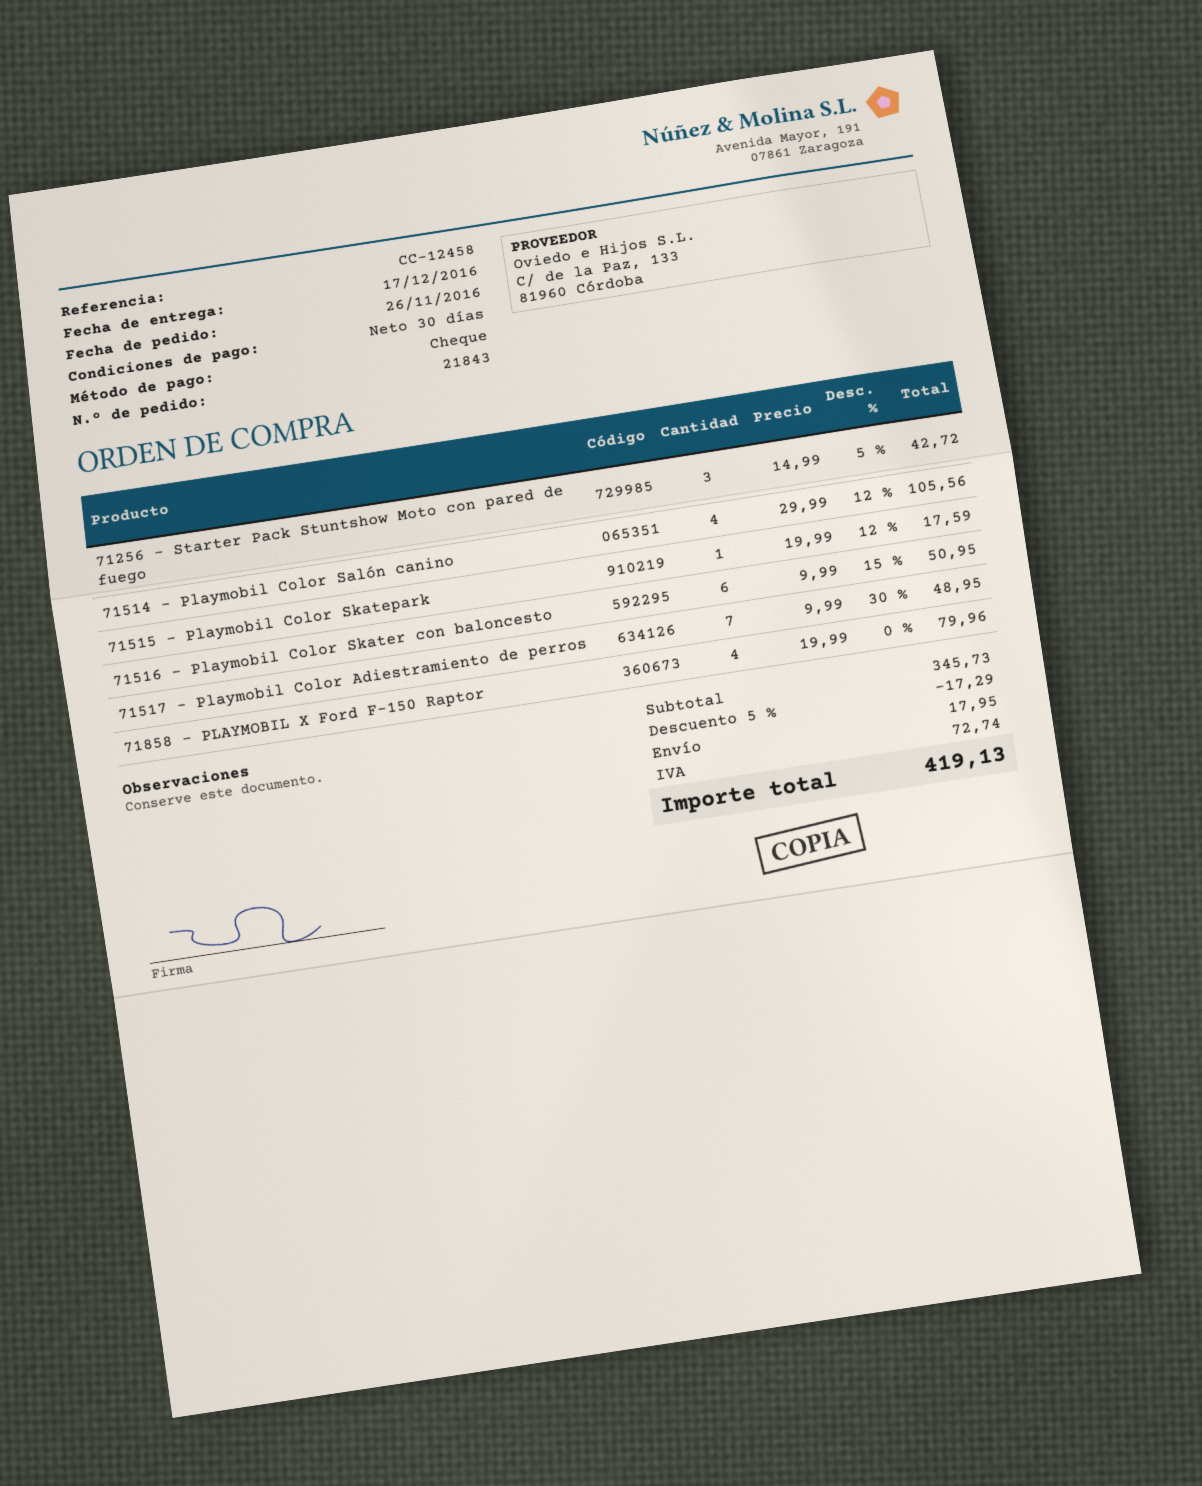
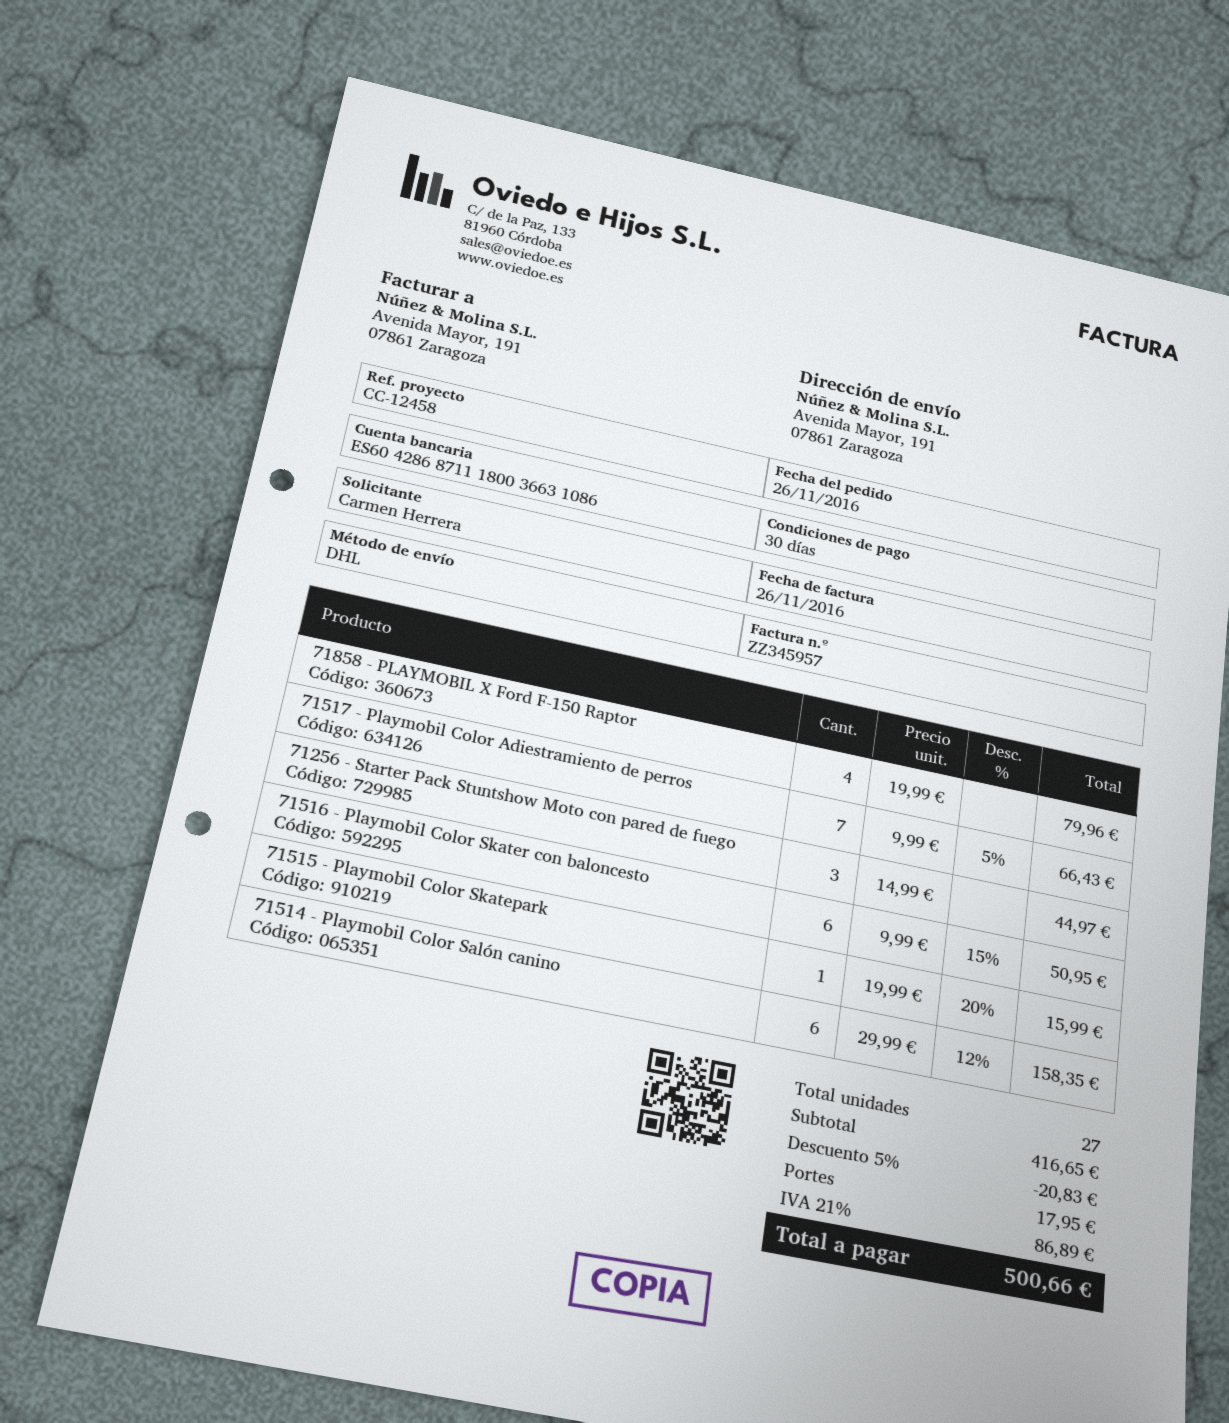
71256 - Starter Pack Stuntshow Moto con pared de fuego: 3 x 14.99 - 5% = 42.72 -> 3 x 14.99 = 44.97
71514 - Playmobil Color Salón canino: 4 x 29.99 - 12% = 105.56 -> 6 x 29.99 - 12% = 158.35
71515 - Playmobil Color Skatepark: 1 x 19.99 - 12% = 17.59 -> 1 x 19.99 - 20% = 15.99
71517 - Playmobil Color Adiestramiento de perros: 7 x 9.99 - 30% = 48.95 -> 7 x 9.99 - 5% = 66.43
subtotal: 345.73 -> 416.65
discount: 5% = 17.29 -> 5% = 20.83
tax: 72.74 -> 86.89
total: 419.13 -> 500.66

